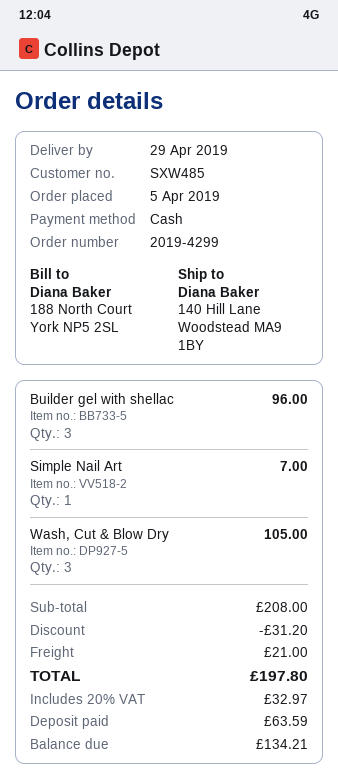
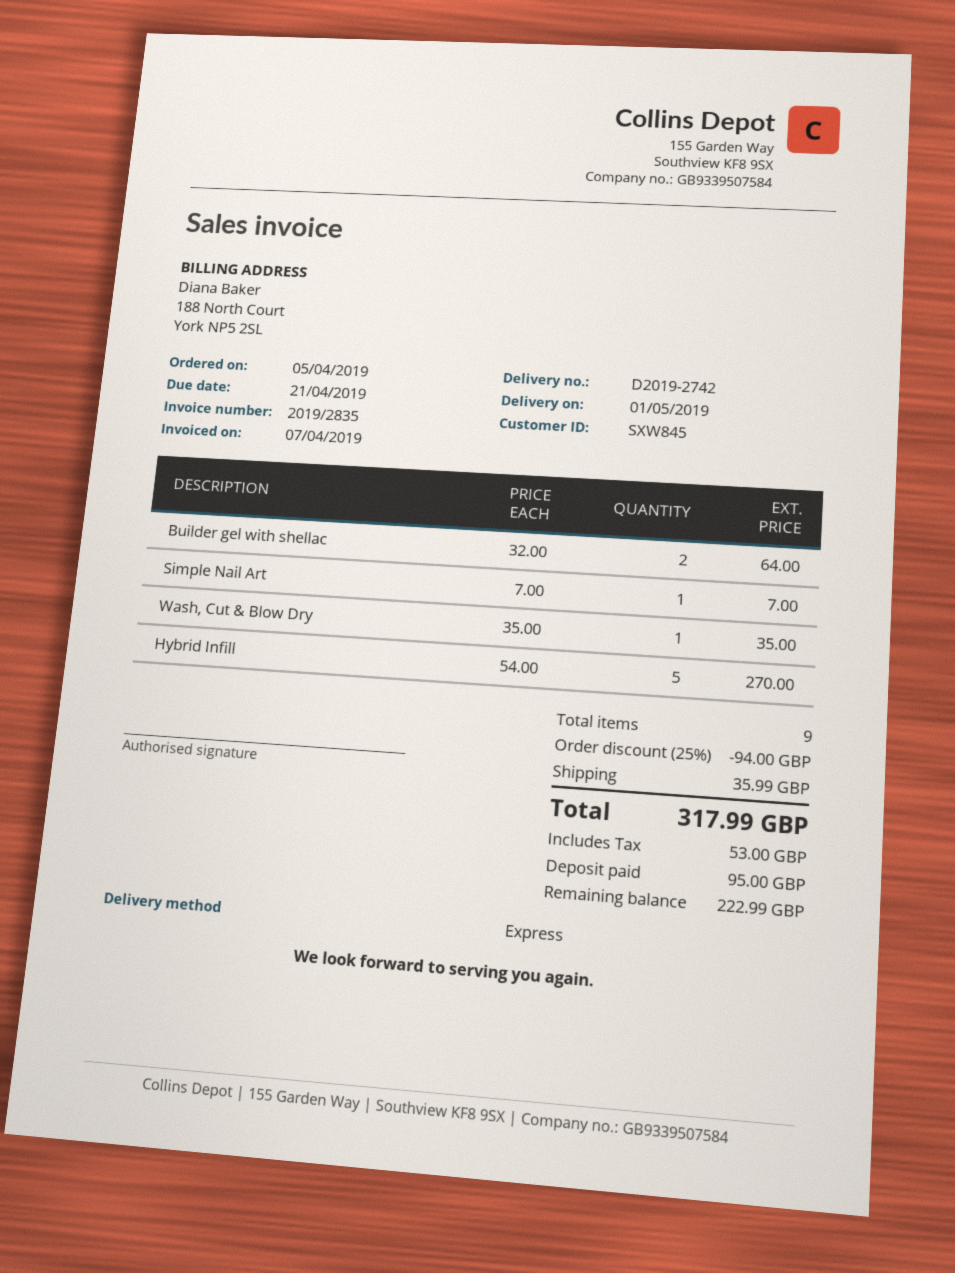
delivery date: 2019-04-29 -> 2019-05-01
customer number: SXW485 -> SXW845
Builder gel with shellac: 3 for 96.00 -> 2 for 64.00
Wash, Cut & Blow Dry: 3 for 105.00 -> 1 for 35.00
Hybrid Infill: none -> 5 for 270.00
discount: 31.20 -> 94.00
shipping: 21.00 -> 35.99
tax: 32.97 -> 53.00
total: 197.80 -> 317.99
deposit: 63.59 -> 95.00
balance: 134.21 -> 222.99

